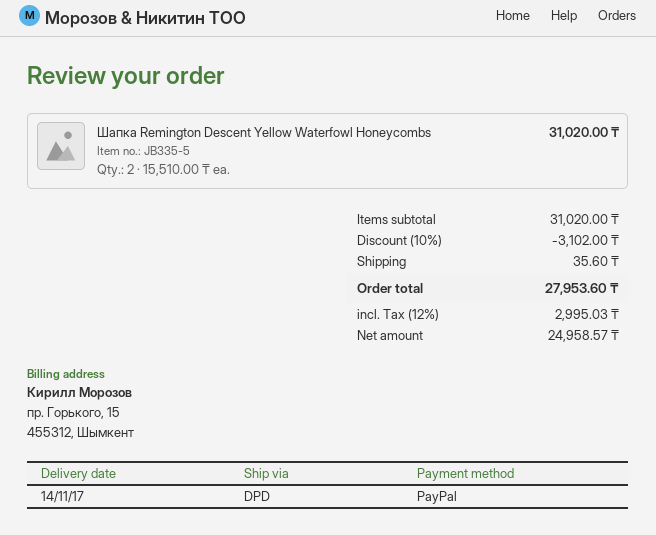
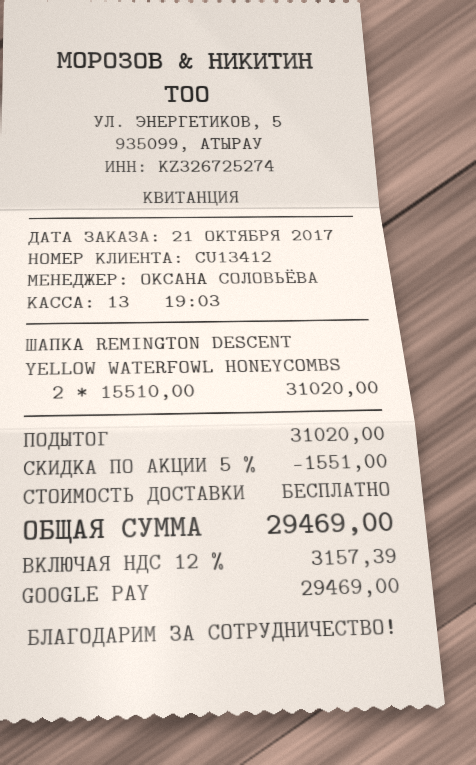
payment method: PayPal -> Google Pay
discount: 10% = 3102.00 -> 5% = 1551.00
shipping: 35.60 -> 0.00
tax: 12% = 2995.03 -> 12% = 3157.39
total: 27953.60 -> 29469.00

